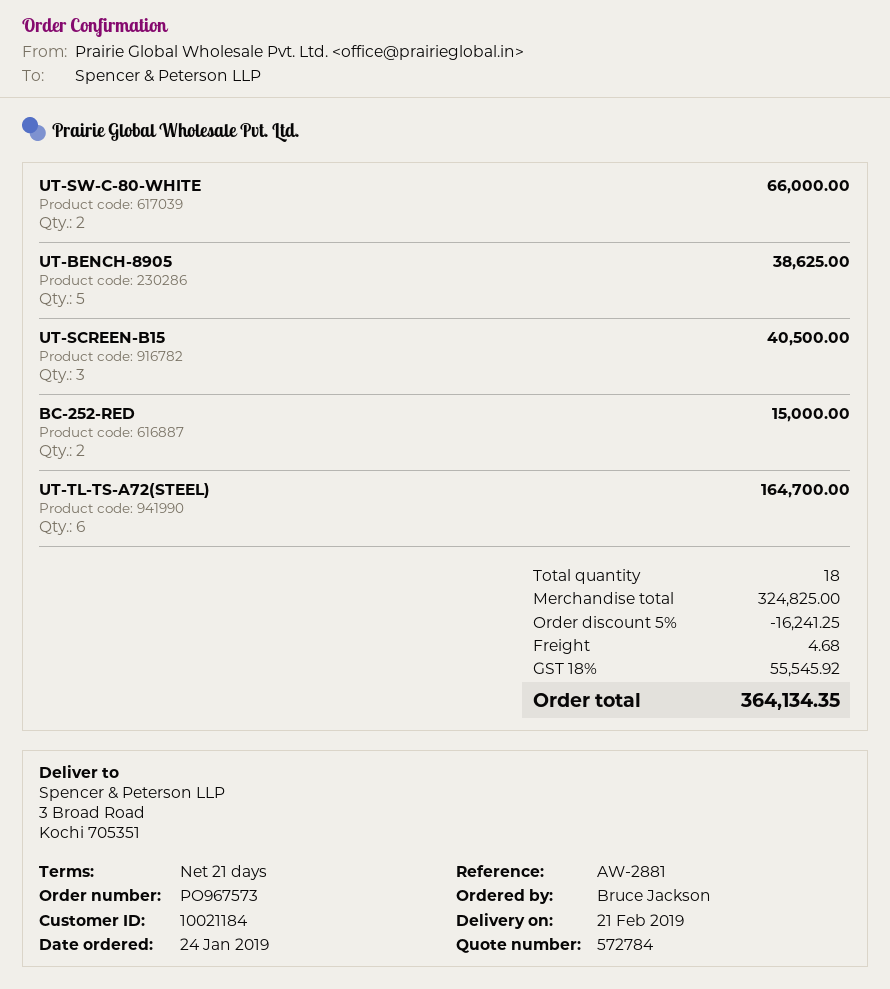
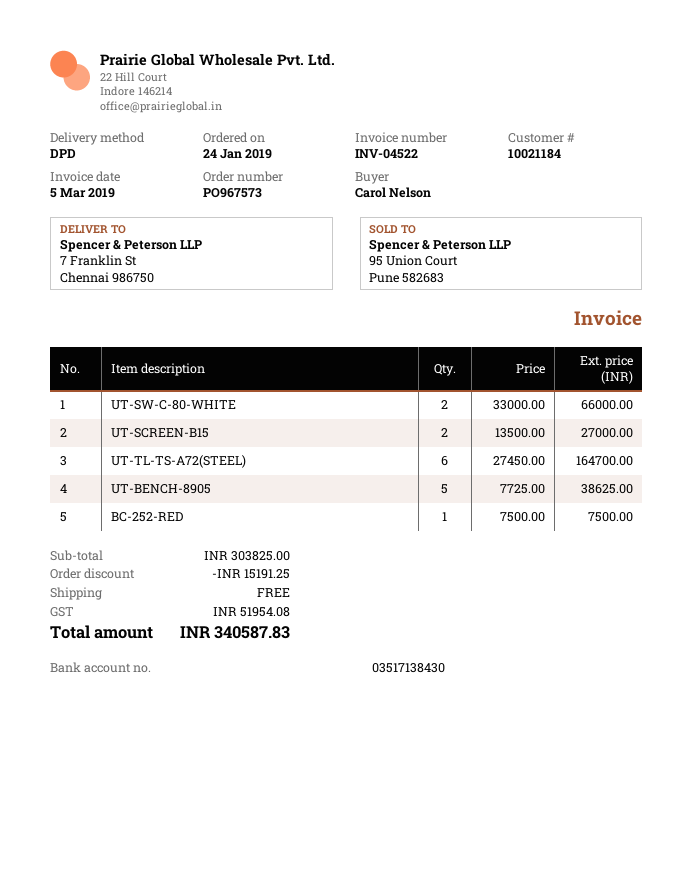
ordered by: Bruce Jackson -> Carol Nelson
ship to: 3 Broad Road, Kochi 705351 -> 7 Franklin St, Chennai 986750
UT-SCREEN-B15: 3 for 40500.00 -> 2 for 27000.00
BC-252-RED: 2 for 15000.00 -> 1 for 7500.00
subtotal: 324825.00 -> 303825.00
discount: 16241.25 -> 15191.25
shipping: 4.68 -> 0.00
tax: 55545.92 -> 51954.08
total: 364134.35 -> 340587.83

